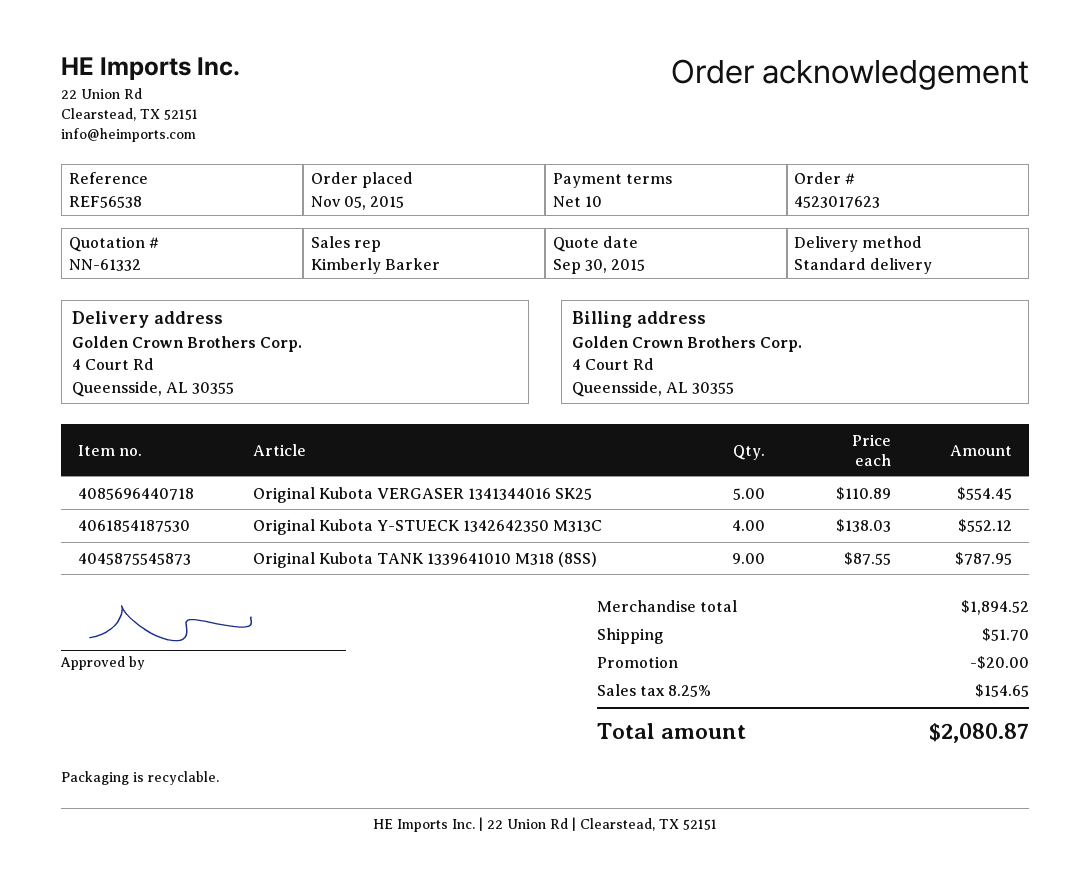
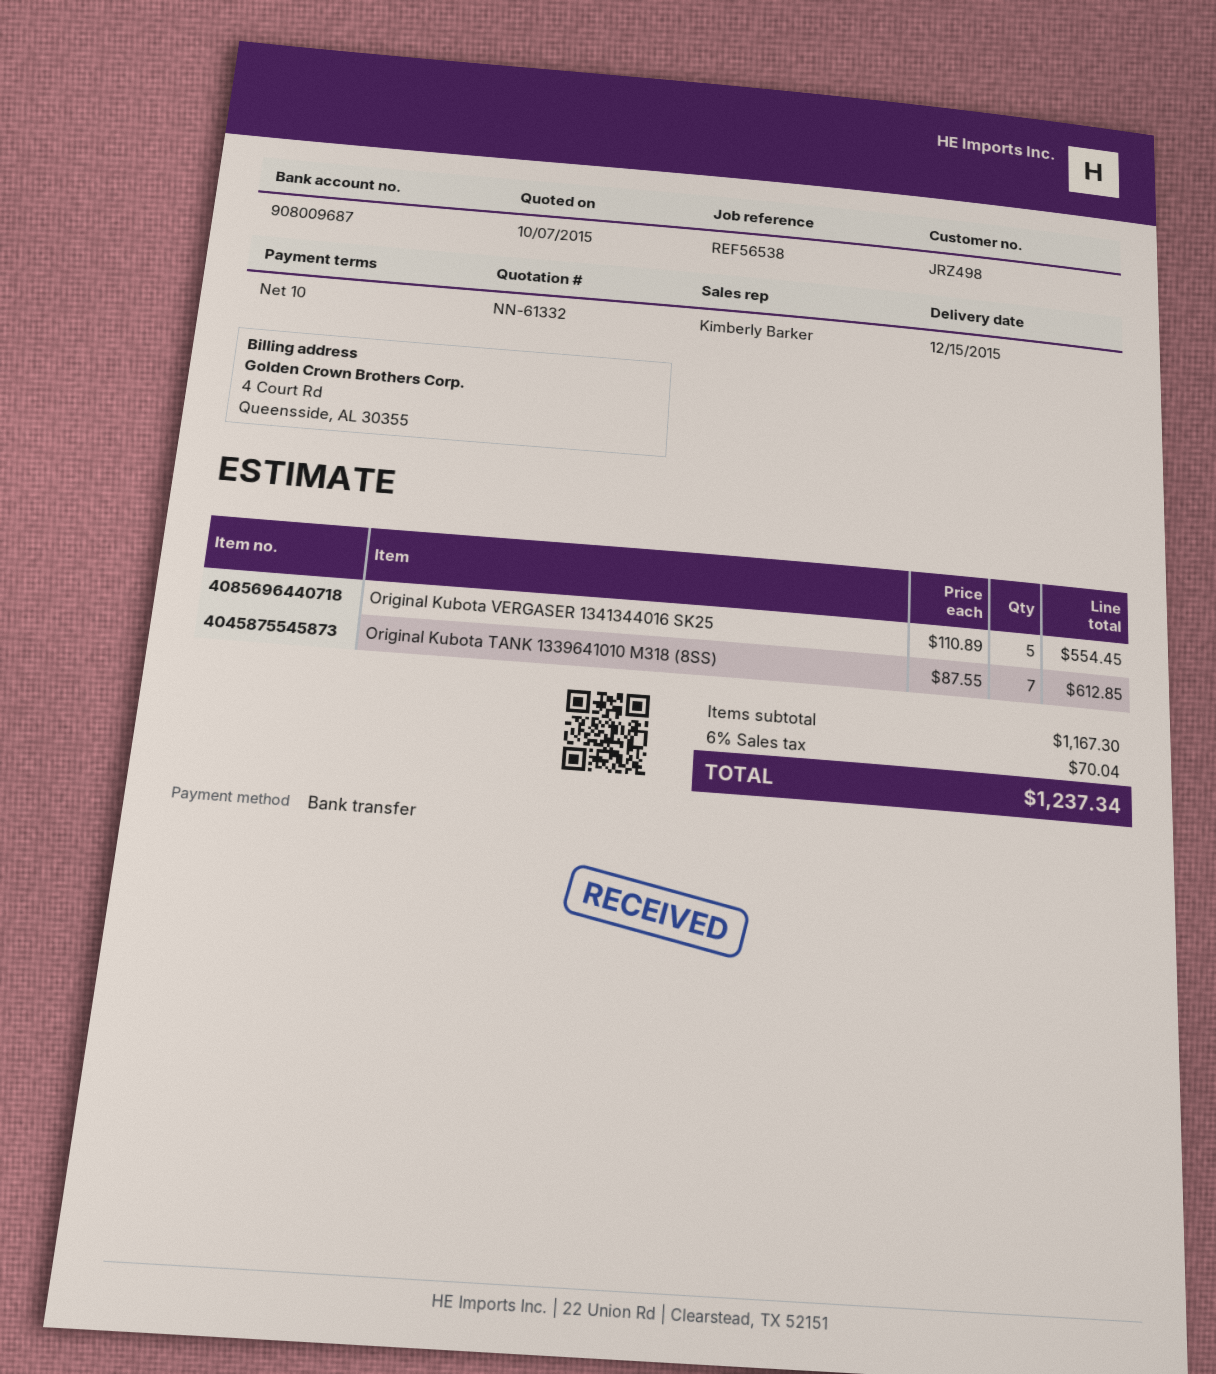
quote date: 2015-09-30 -> 2015-10-07
Original Kubota Y-STUECK 1342642350 M313C: 4 x 138.03 = 552.12 -> none
Original Kubota TANK 1339641010 M318 (8SS): 9 x 87.55 = 787.95 -> 7 x 87.55 = 612.85
subtotal: 1894.52 -> 1167.30
discount: 20.00 -> none
shipping: 51.70 -> none
tax: 8.25% = 154.65 -> 6% = 70.04
total: 2080.87 -> 1237.34

